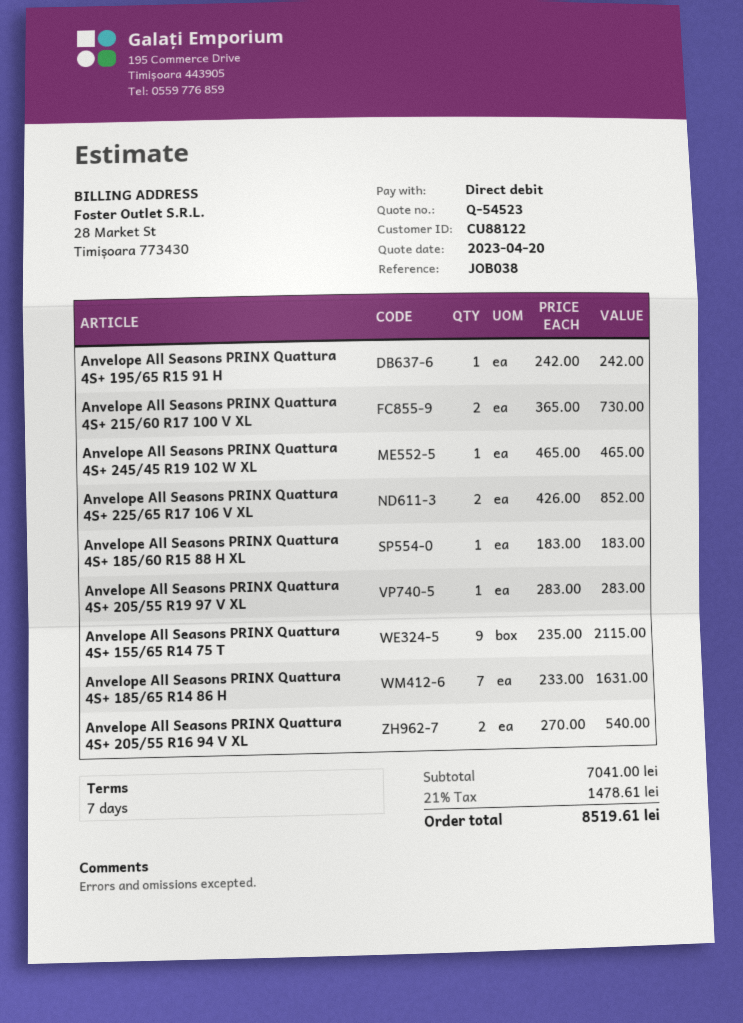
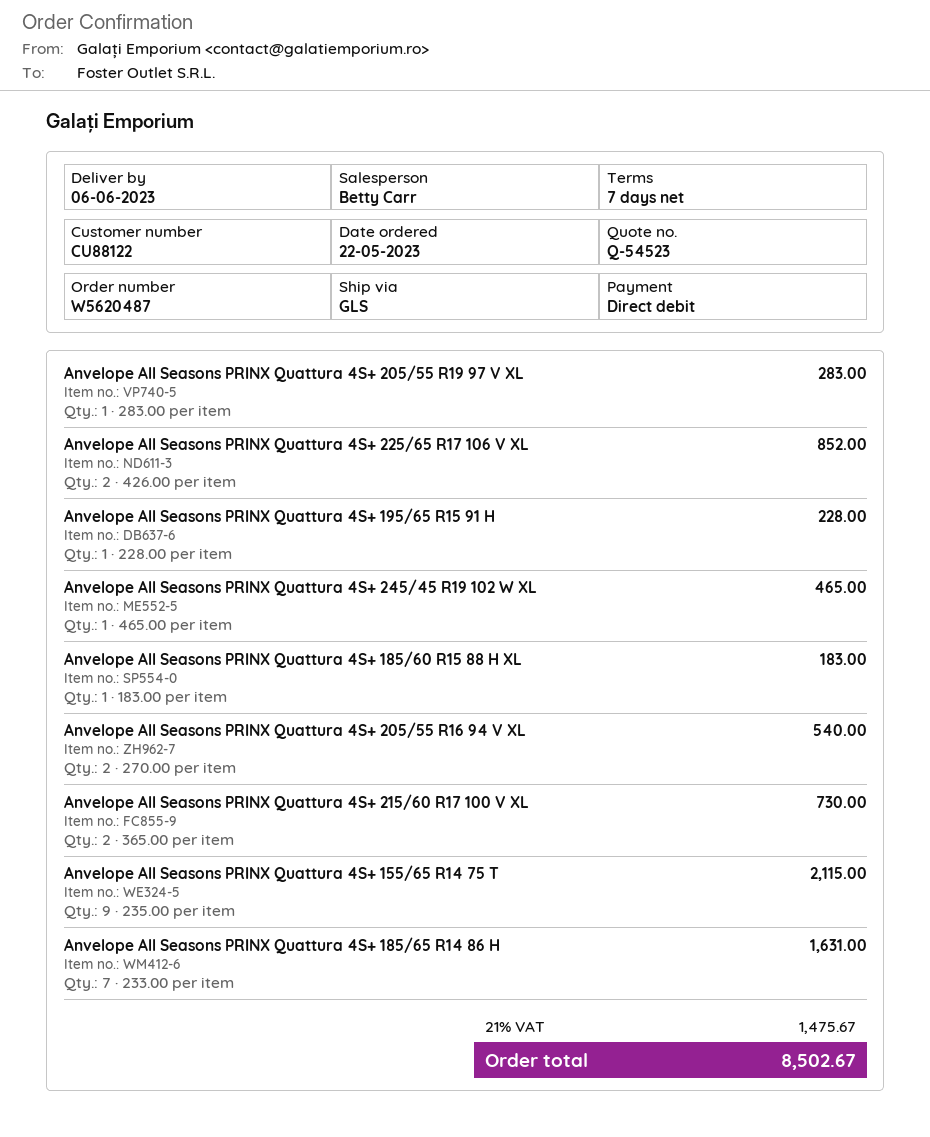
Anvelope All Seasons PRINX Quattura 4S+ 195/65 R15 91 H: 1 x 242.00 = 242.00 -> 1 x 228.00 = 228.00
tax: 21% = 1478.61 -> 21% = 1475.67
total: 8519.61 -> 8502.67

